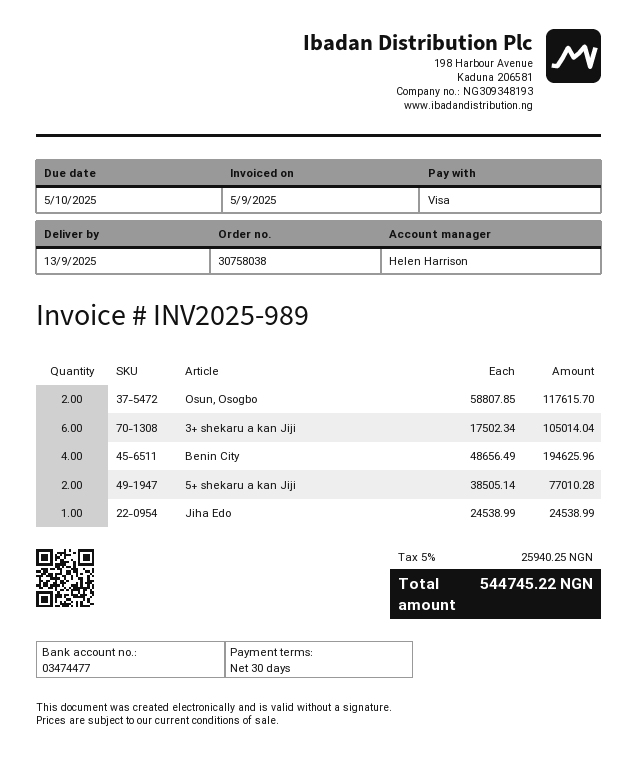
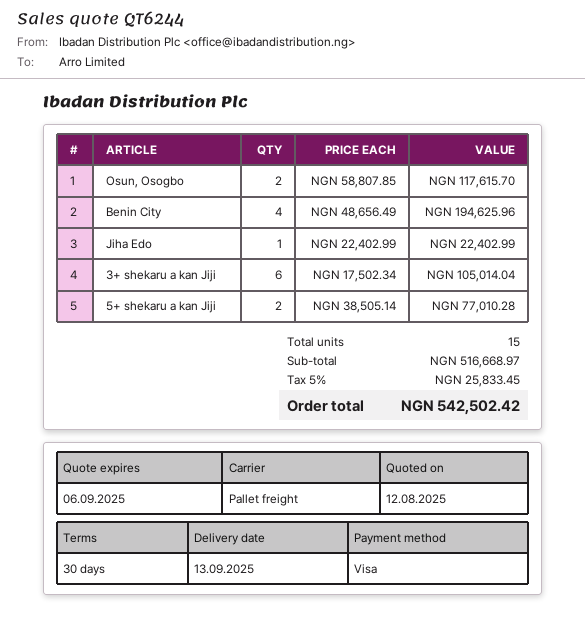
Jiha Edo: 1 x 24538.99 = 24538.99 -> 1 x 22402.99 = 22402.99
tax: 5% = 25940.25 -> 5% = 25833.45
total: 544745.22 -> 542502.42

